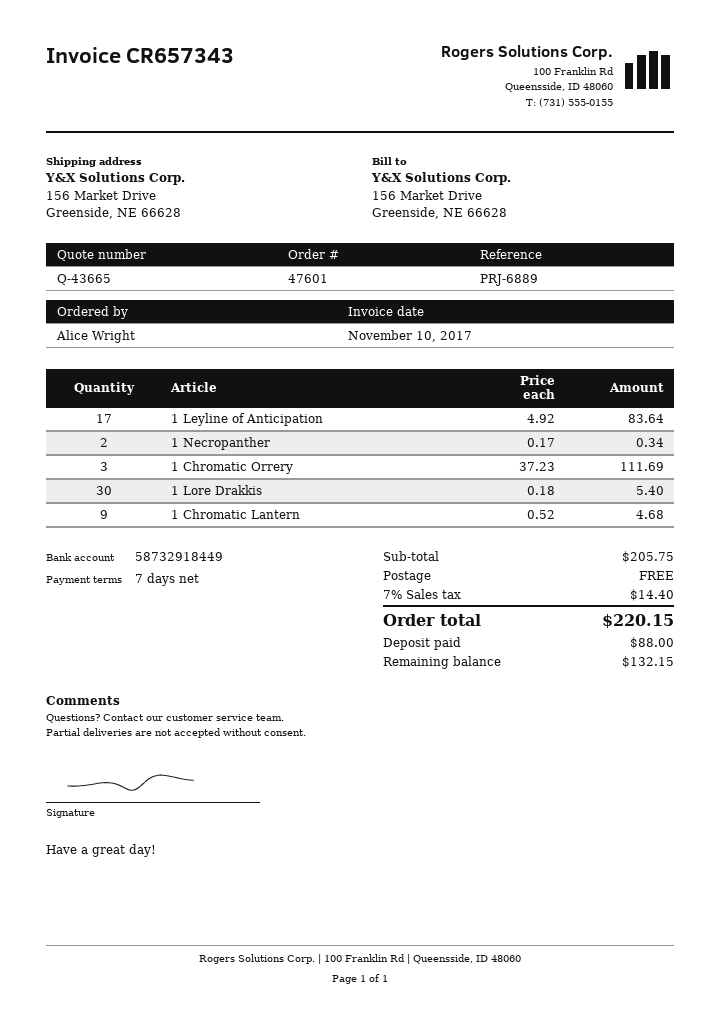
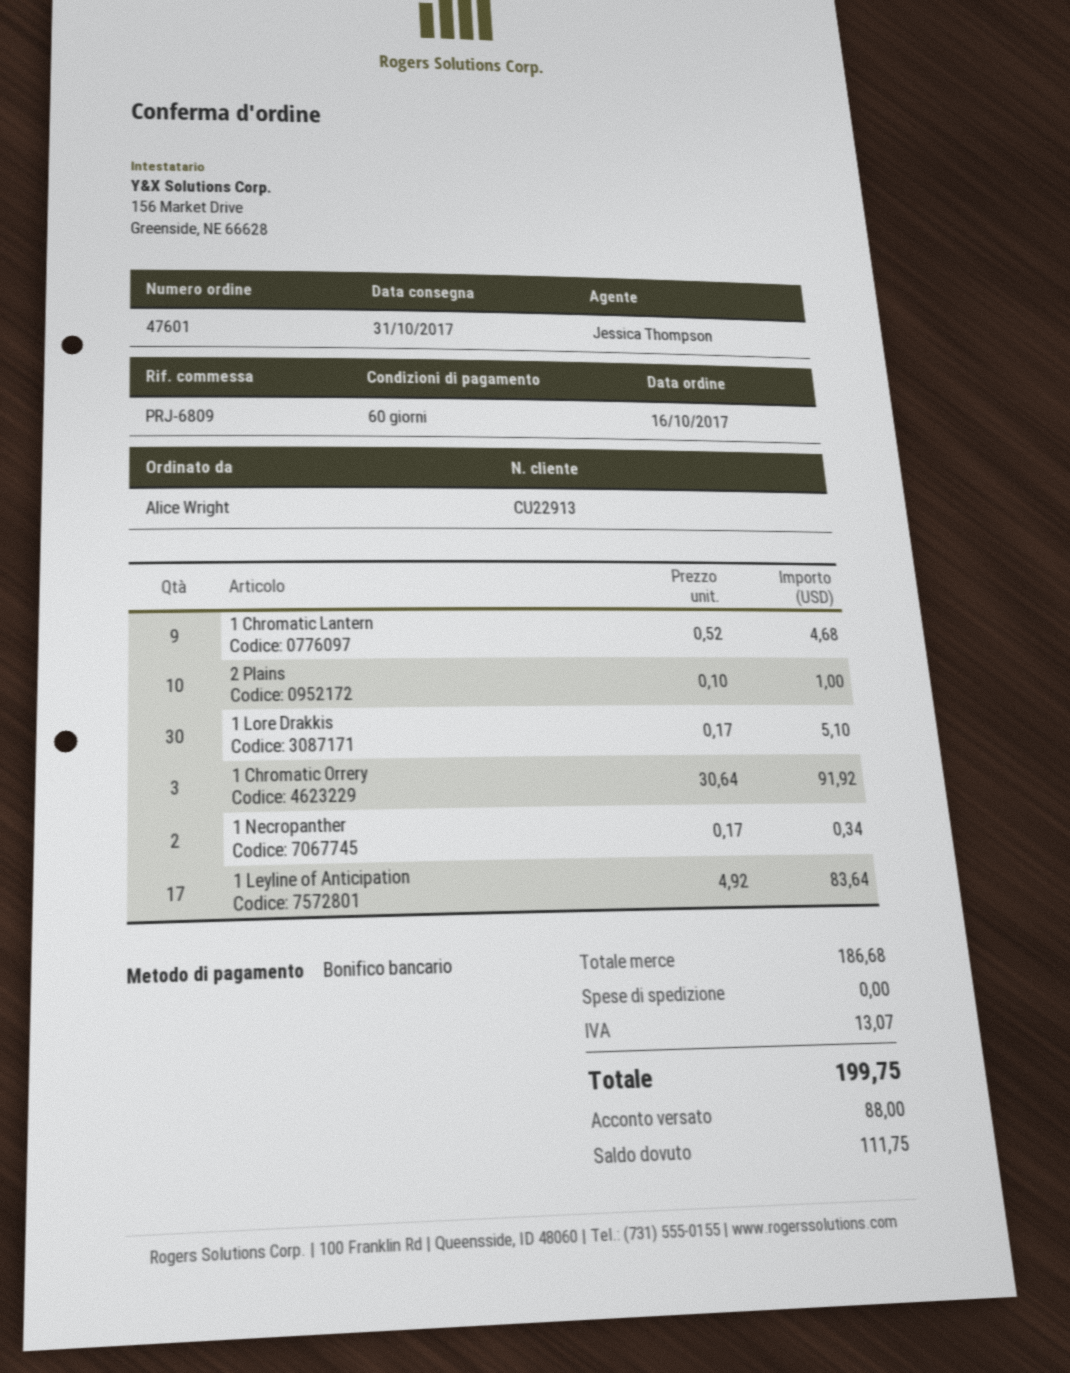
payment terms: 7 days -> 60 days
reference: PRJ-6889 -> PRJ-6809
1 Chromatic Orrery: 3 x 37.23 = 111.69 -> 3 x 30.64 = 91.92
1 Lore Drakkis: 30 x 0.18 = 5.40 -> 30 x 0.17 = 5.10
2 Plains: none -> 10 x 0.10 = 1.00
subtotal: 205.75 -> 186.68
tax: 14.40 -> 13.07
total: 220.15 -> 199.75
balance: 132.15 -> 111.75

